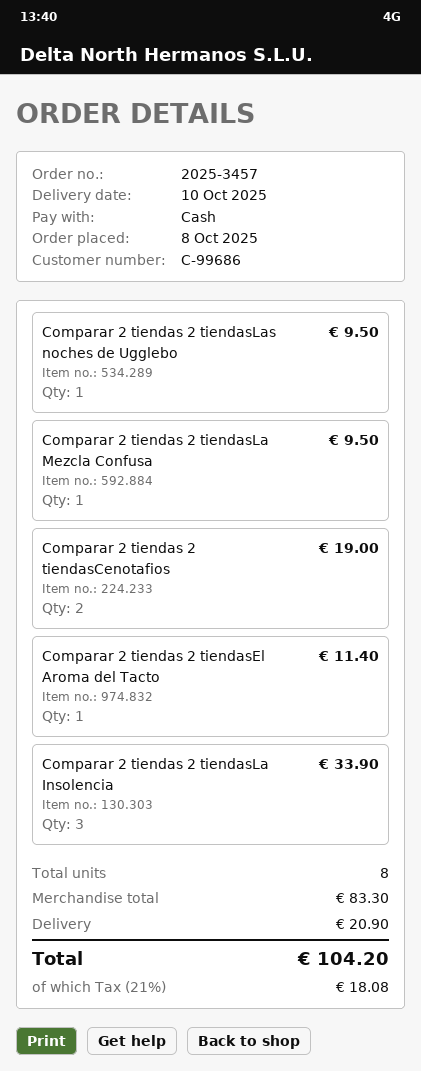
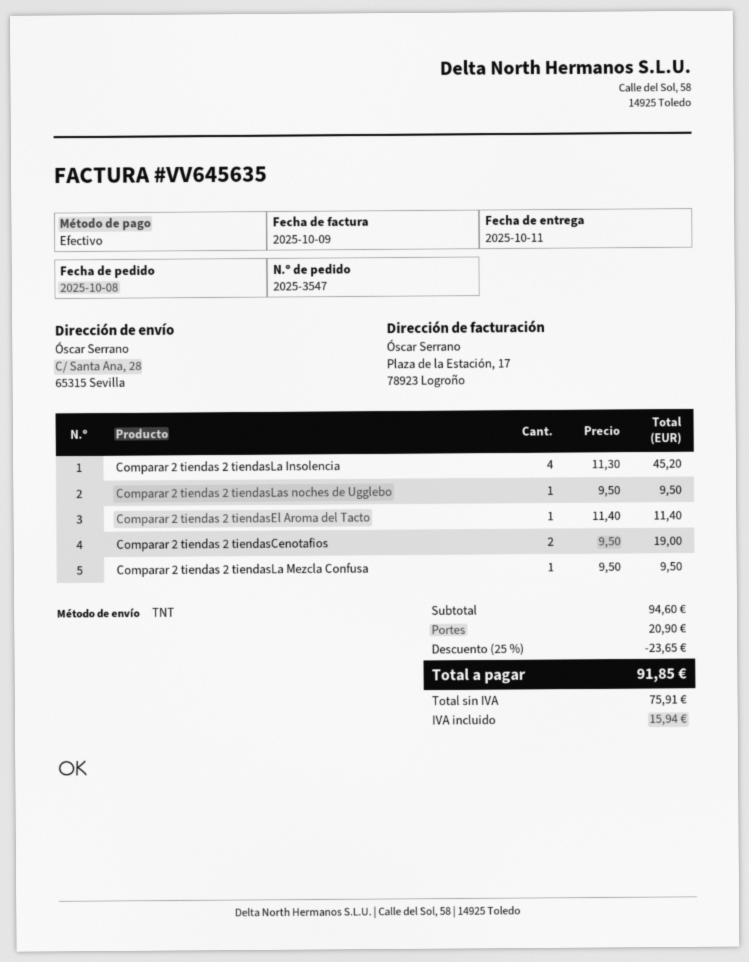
order number: 2025-3457 -> 2025-3547
delivery date: 2025-10-10 -> 2025-10-11
Comparar 2 tiendas 2 tiendasLa Insolencia: 3 for 33.90 -> 4 for 45.20
subtotal: 83.30 -> 94.60
discount: none -> 25% = 23.65
tax: 18.08 -> 15.94
total: 104.20 -> 91.85

